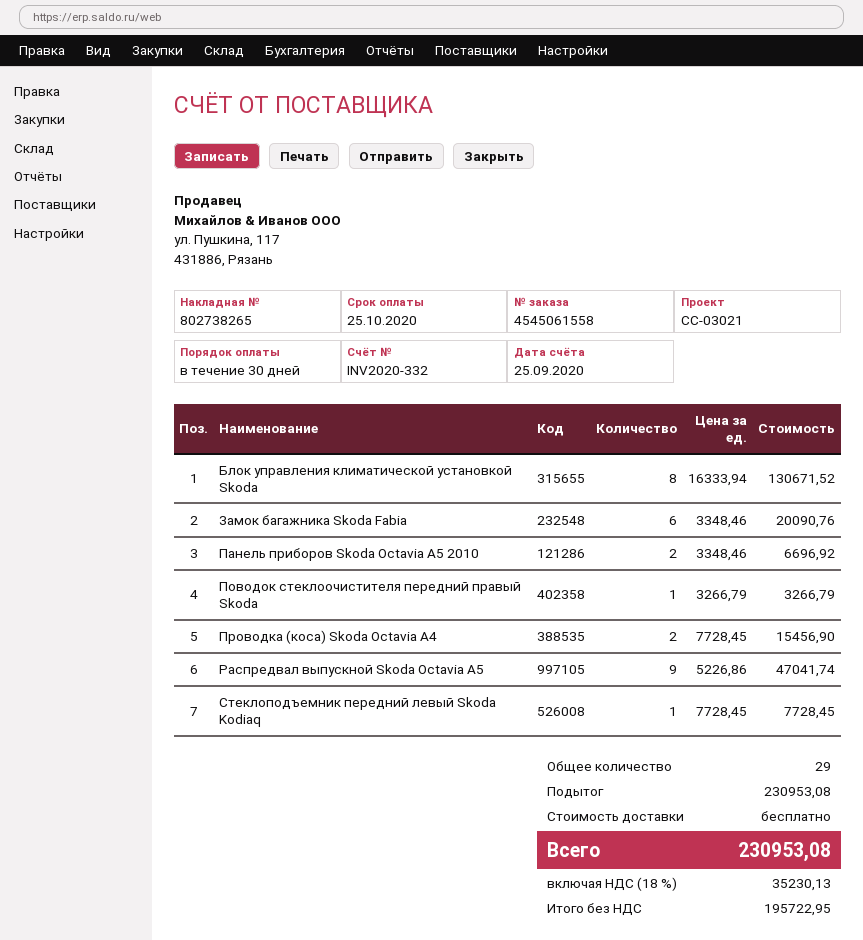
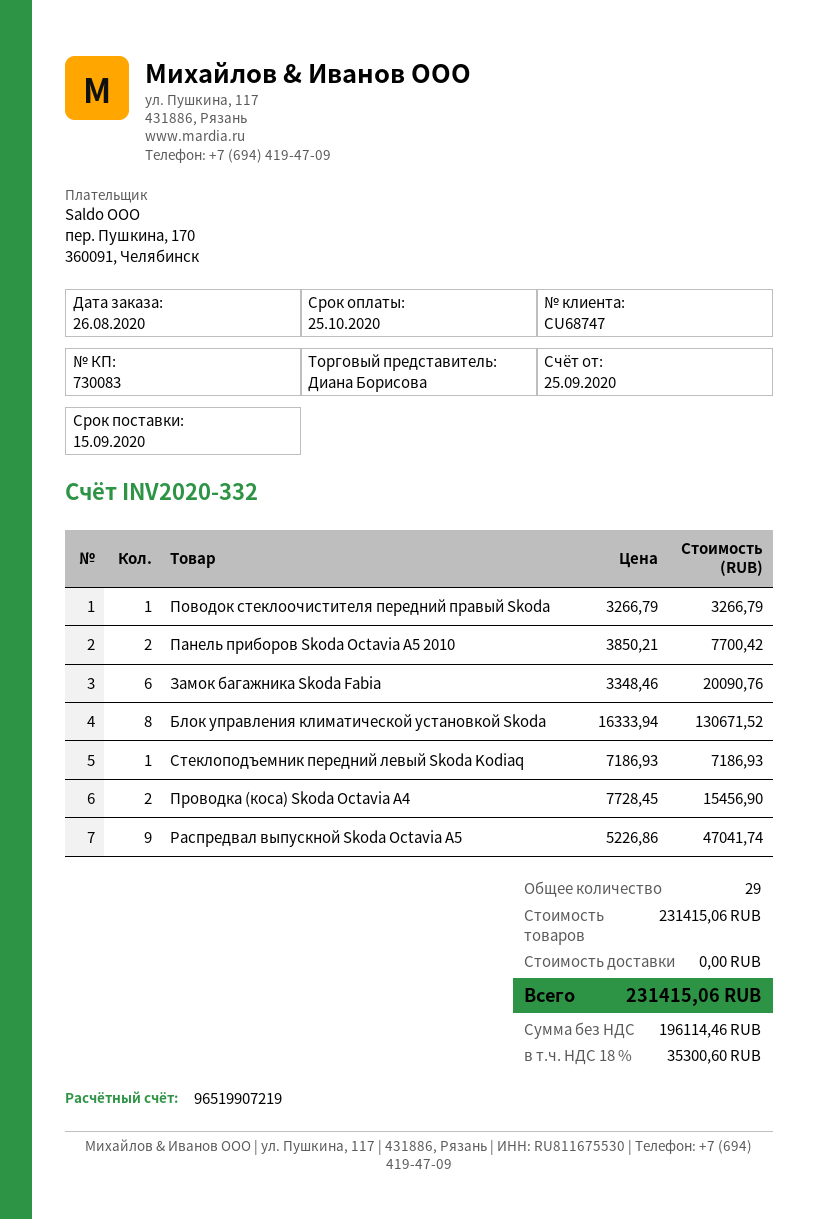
Панель приборов Skoda Octavia A5 2010: 2 x 3348.46 = 6696.92 -> 2 x 3850.21 = 7700.42
Стеклоподъемник передний левый Skoda Kodiaq: 1 x 7728.45 = 7728.45 -> 1 x 7186.93 = 7186.93
subtotal: 230953.08 -> 231415.06
net: 195722.95 -> 196114.46
tax: 18% = 35230.13 -> 18% = 35300.60
total: 230953.08 -> 231415.06

